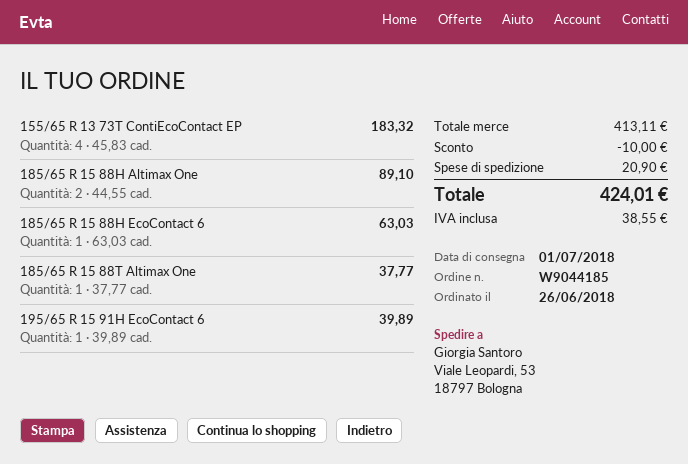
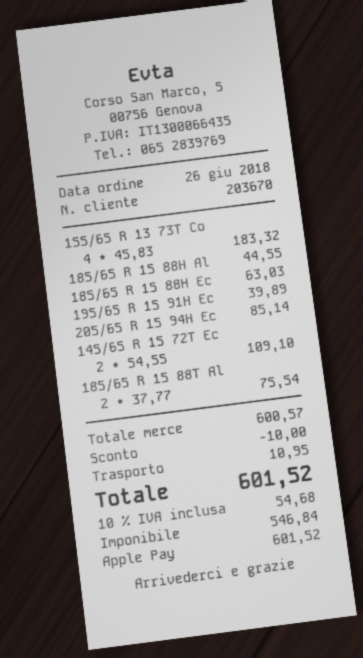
185/65 R 15 88H Altimax One: 2 x 44.55 = 89.10 -> 1 x 44.55 = 44.55
185/65 R 15 88T Altimax One: 1 x 37.77 = 37.77 -> 2 x 37.77 = 75.54
205/65 R 15 94H Ec: none -> 1 x 85.14 = 85.14
145/65 R 15 72T Ec: none -> 2 x 54.55 = 109.10
subtotal: 413.11 -> 600.57
shipping: 20.90 -> 10.95
tax: 38.55 -> 54.68
total: 424.01 -> 601.52

